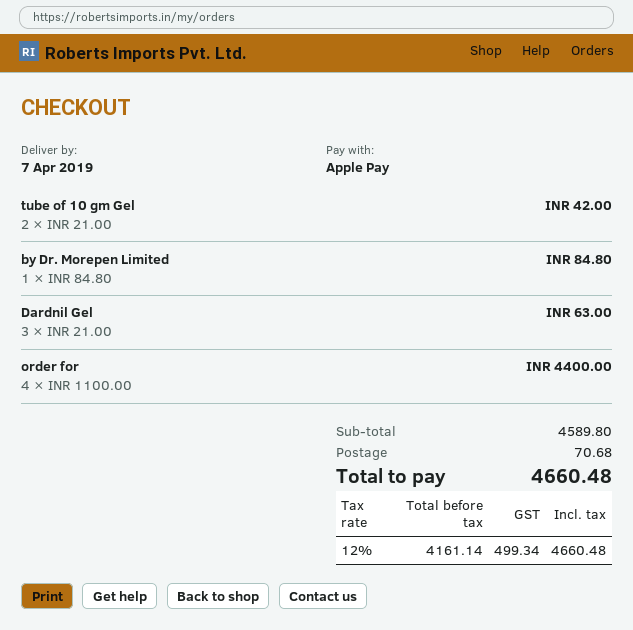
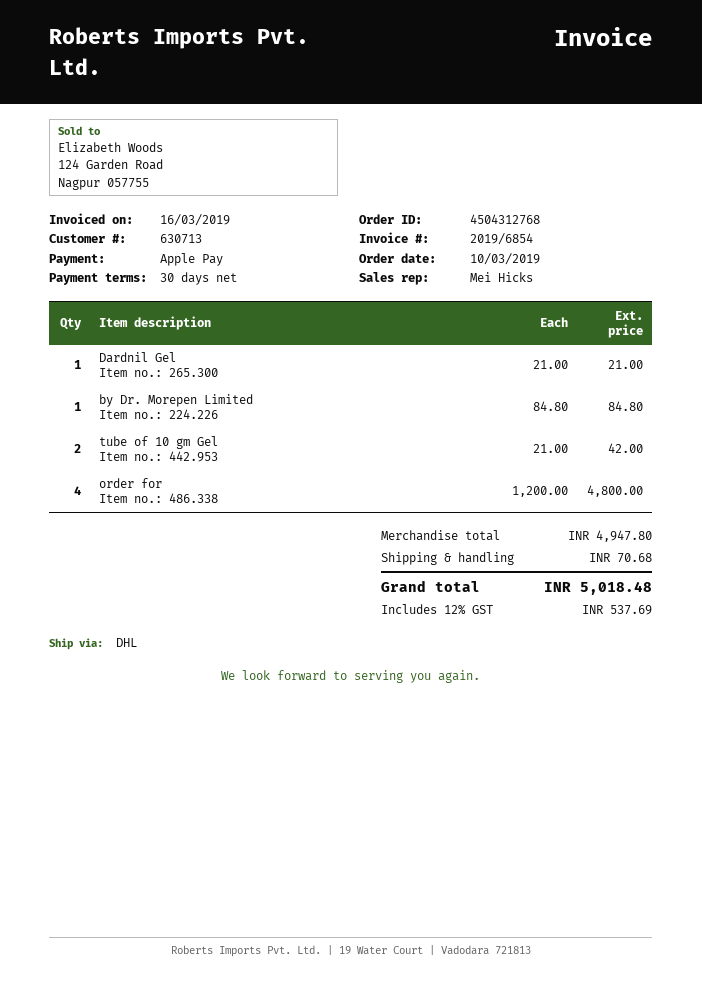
Dardnil Gel: 3 x 21.00 = 63.00 -> 1 x 21.00 = 21.00
order for: 4 x 1100.00 = 4400.00 -> 4 x 1200.00 = 4800.00
subtotal: 4589.80 -> 4947.80
tax: 12% = 499.34 -> 12% = 537.69
total: 4660.48 -> 5018.48

